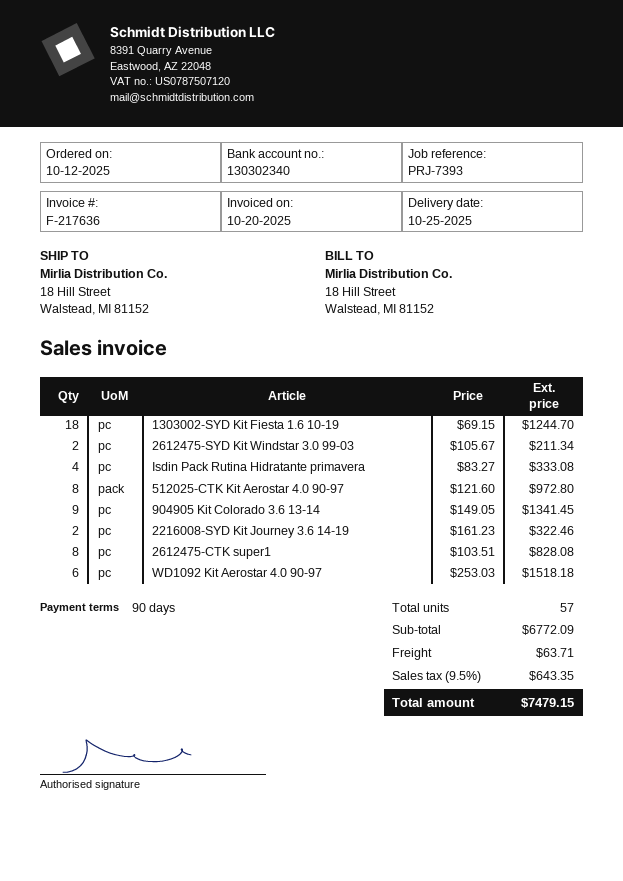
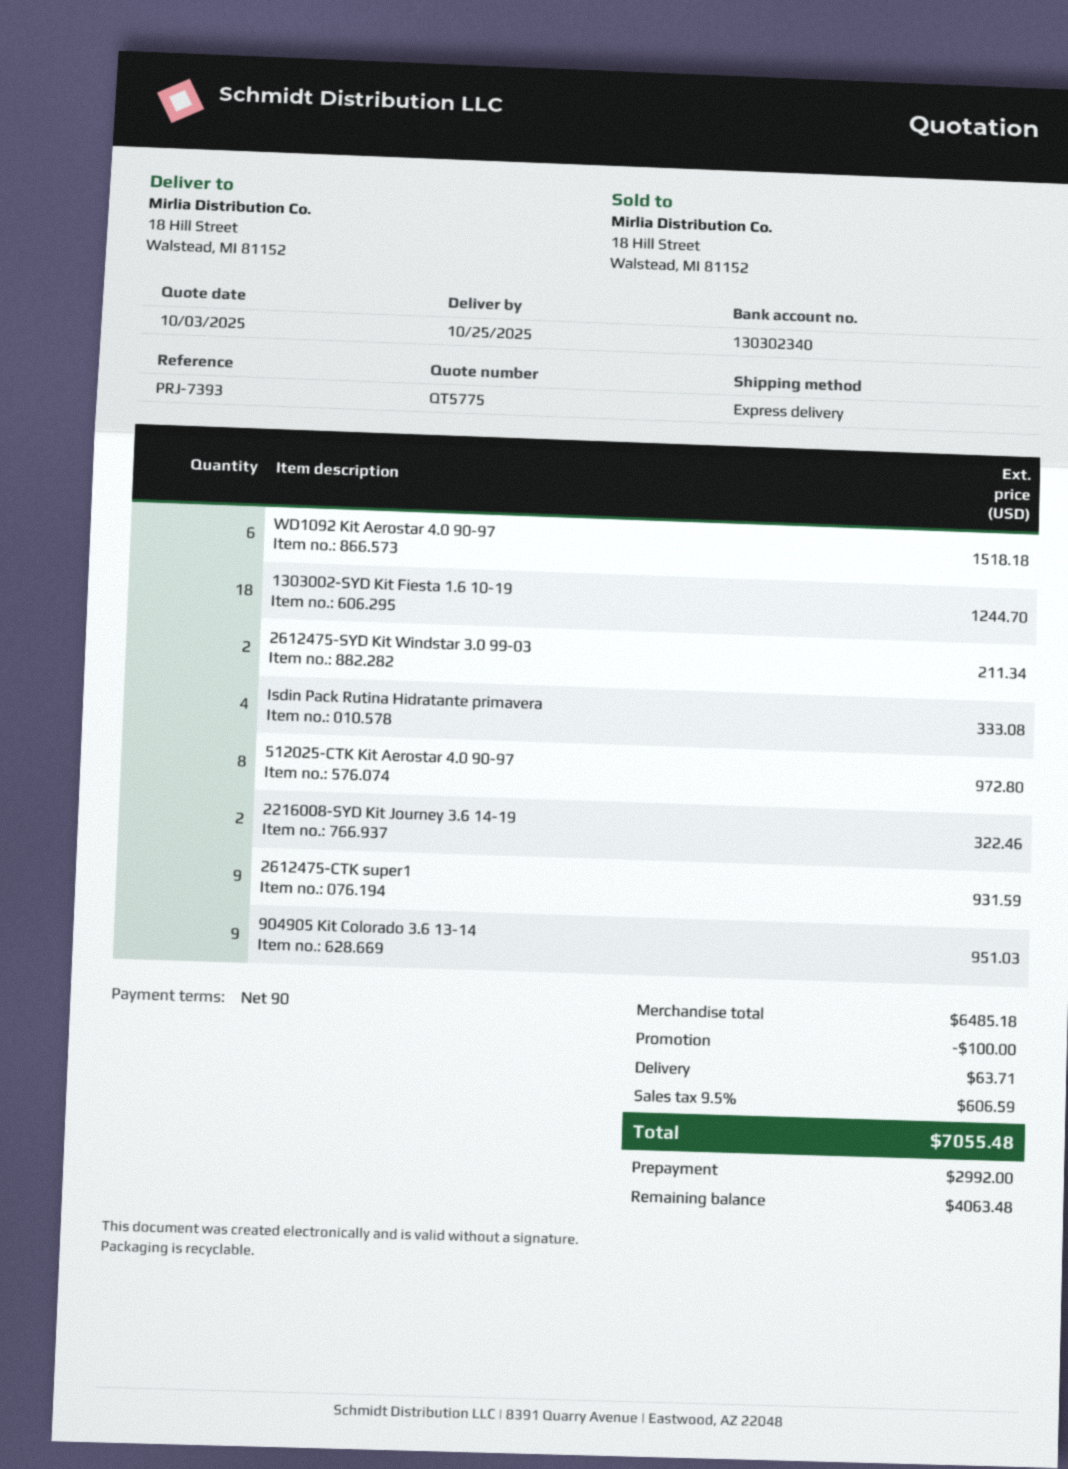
904905 Kit Colorado 3.6 13-14: 9 for 1341.45 -> 9 for 951.03
2612475-CTK super1: 8 for 828.08 -> 9 for 931.59
subtotal: 6772.09 -> 6485.18
discount: none -> 100.00
tax: 9.5% = 643.35 -> 9.5% = 606.59
total: 7479.15 -> 7055.48

